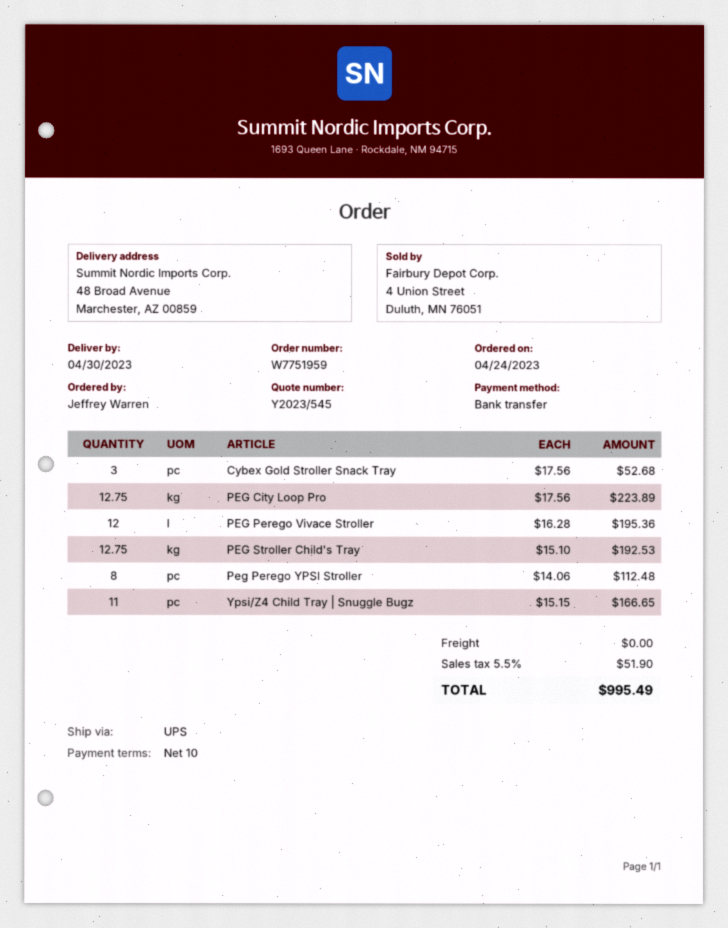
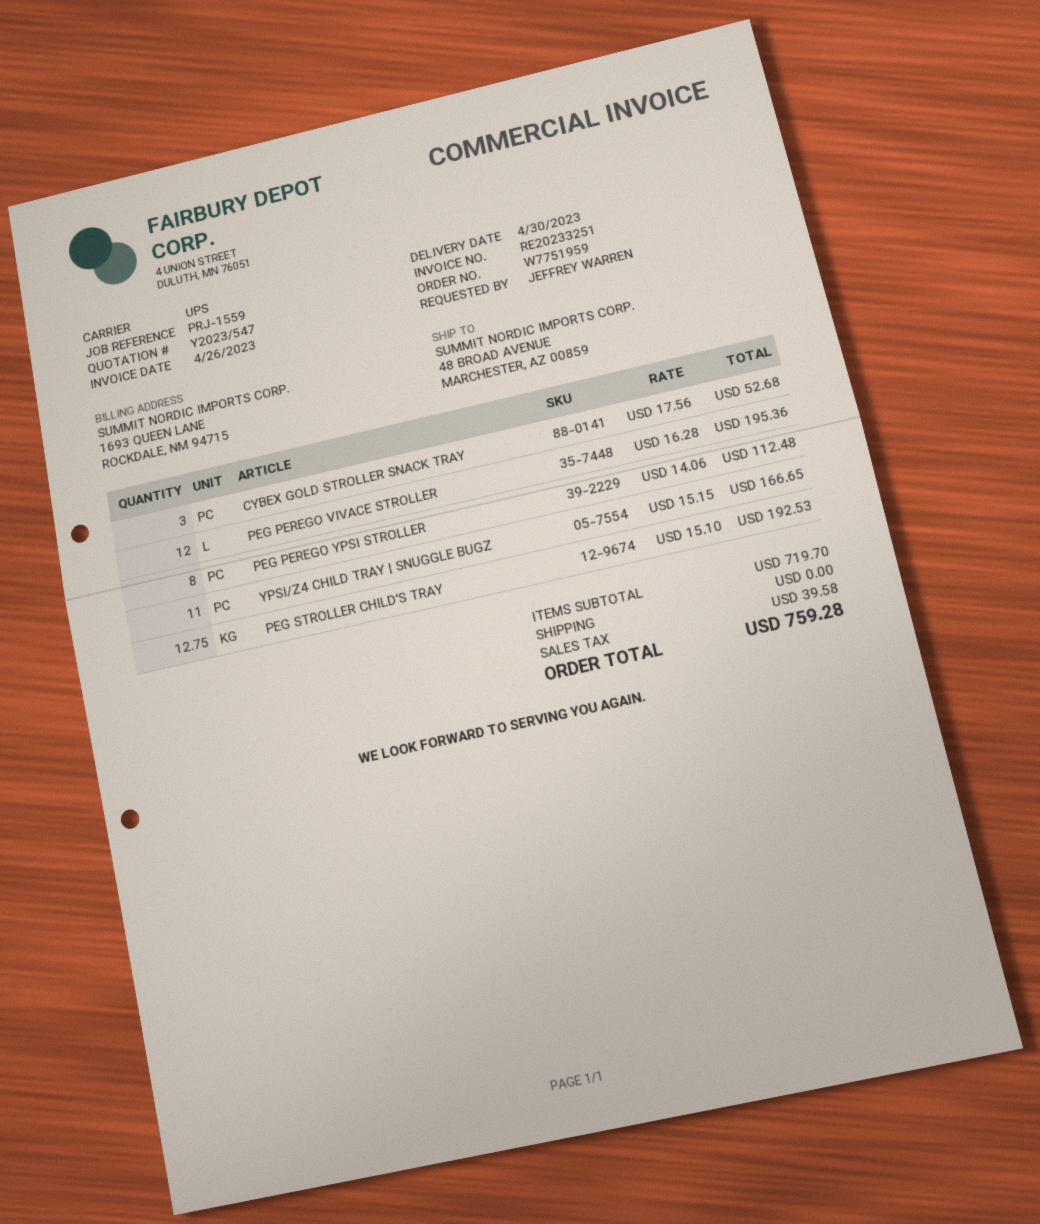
quote number: Y2023/545 -> Y2023/547
PEG City Loop Pro: 12.75 x 17.56 = 223.89 -> none
tax: 51.90 -> 39.58
total: 995.49 -> 759.28

